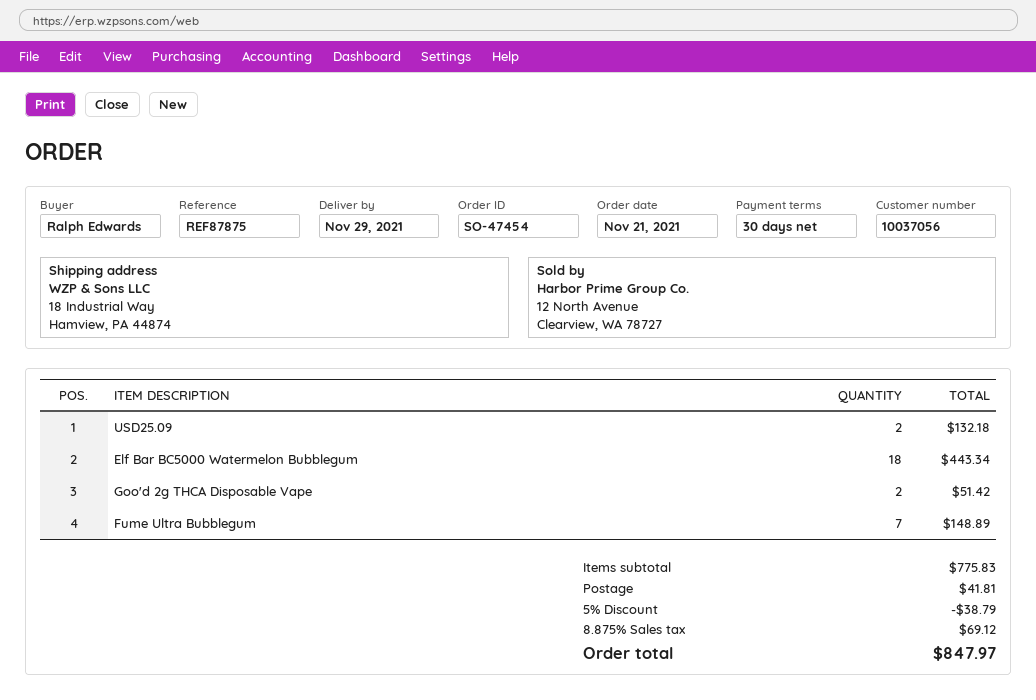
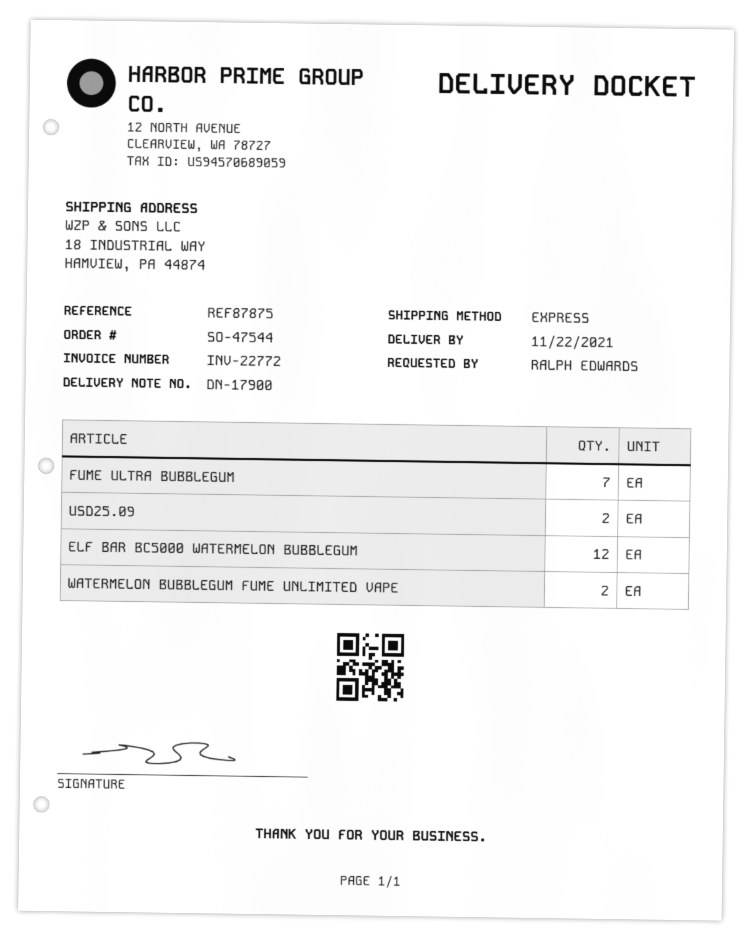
order number: SO-47454 -> SO-47544
delivery date: 2021-11-29 -> 2021-11-22
Elf Bar BC5000 Watermelon Bubblegum: 18 -> 12
Goo'd 2g THCA Disposable Vape: 2 -> none
WATERMELON BUBBLEGUM FUME UNLIMITED VAPE: none -> 2

